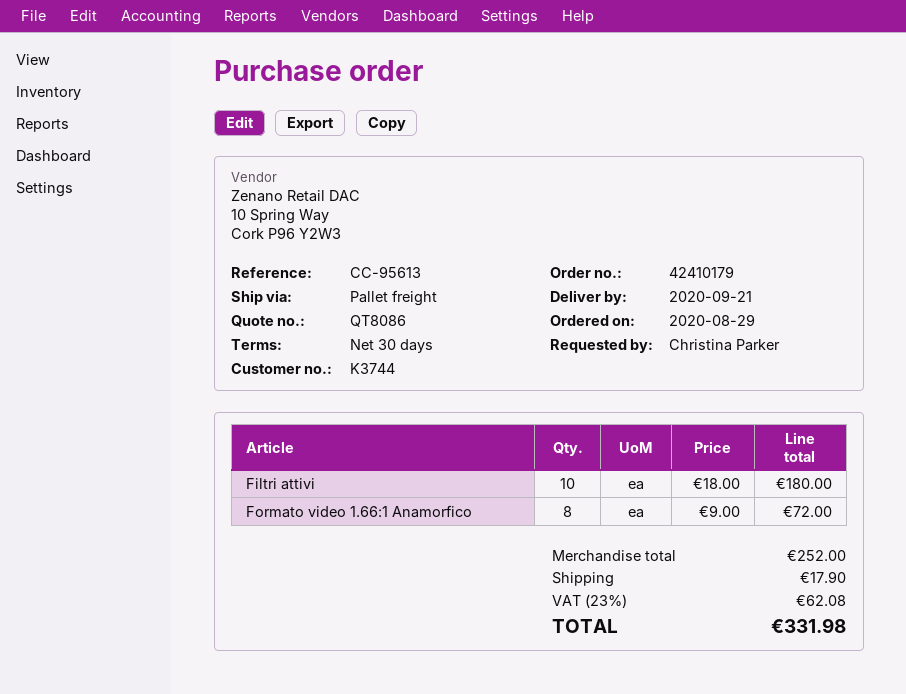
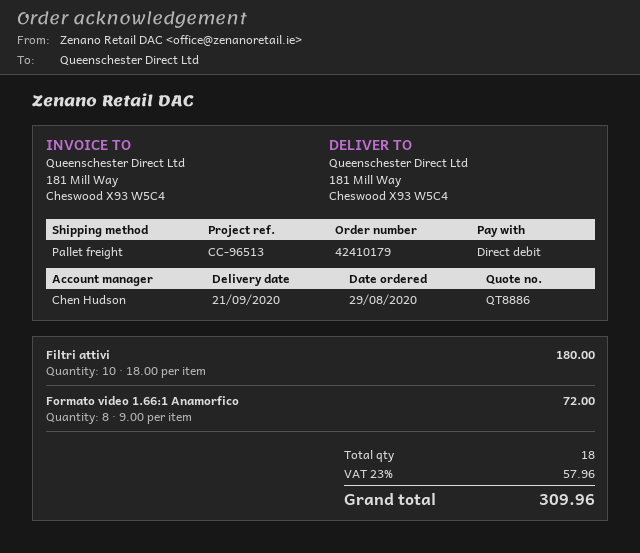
quote number: QT8086 -> QT8886
reference: CC-95613 -> CC-96513
shipping: 17.90 -> none
tax: 23% = 62.08 -> 23% = 57.96
total: 331.98 -> 309.96

